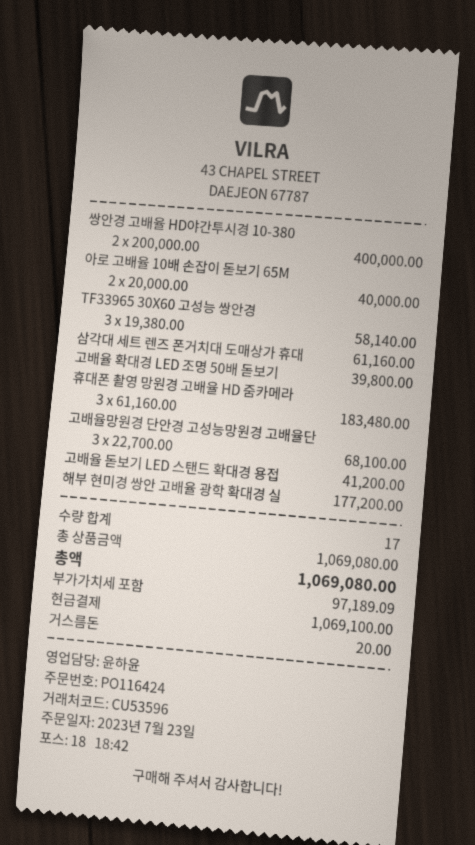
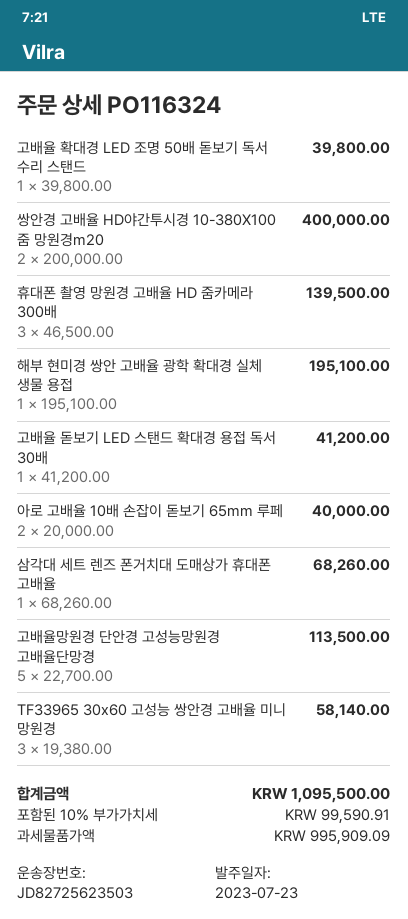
order number: PO116424 -> PO116324
삼각대 세트 렌즈 폰거치대 도매상가 휴대: 1 x 61160.00 = 61160.00 -> 1 x 68260.00 = 68260.00
휴대폰 촬영 망원경 고배율 HD 줌카메라: 3 x 61160.00 = 183480.00 -> 3 x 46500.00 = 139500.00
고배율망원경 단안경 고성능망원경 고배율단: 3 x 22700.00 = 68100.00 -> 5 x 22700.00 = 113500.00
해부 현미경 쌍안 고배율 광학 확대경 실: 1 x 177200.00 = 177200.00 -> 1 x 195100.00 = 195100.00
tax: 97189.09 -> 99590.91
total: 1069080.00 -> 1095500.00

